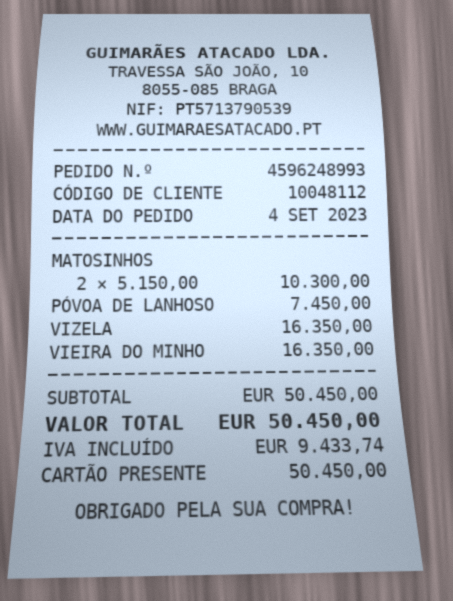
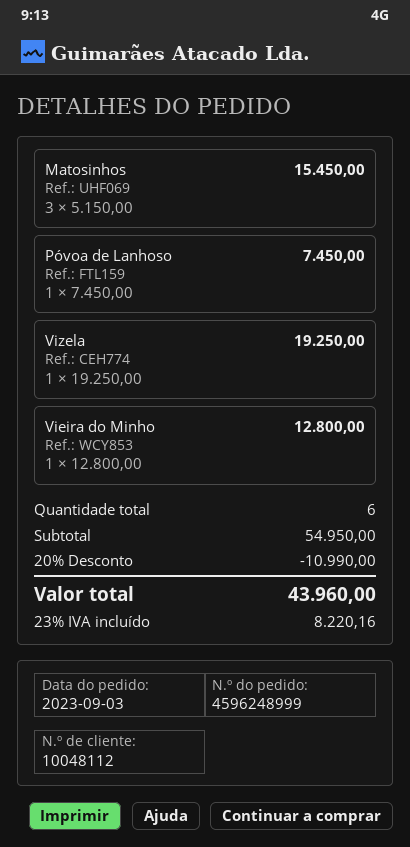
order number: 4596248993 -> 4596248999
order date: 2023-09-04 -> 2023-09-03
MATOSINHOS: 2 x 5150.00 = 10300.00 -> 3 x 5150.00 = 15450.00
VIZELA: 1 x 16350.00 = 16350.00 -> 1 x 19250.00 = 19250.00
VIEIRA DO MINHO: 1 x 16350.00 = 16350.00 -> 1 x 12800.00 = 12800.00
subtotal: 50450.00 -> 54950.00
discount: none -> 20% = 10990.00
tax: 9433.74 -> 8220.16
total: 50450.00 -> 43960.00

